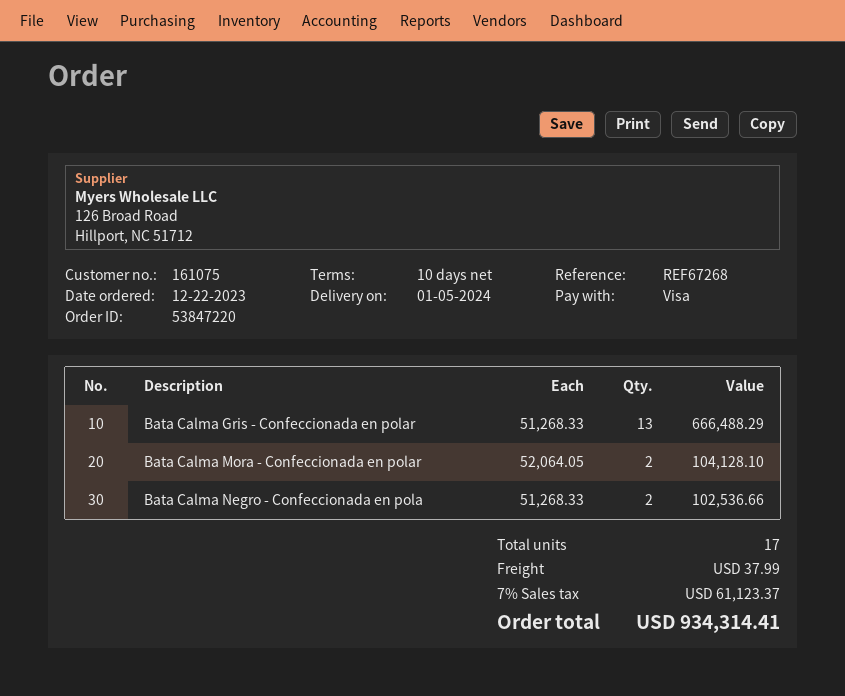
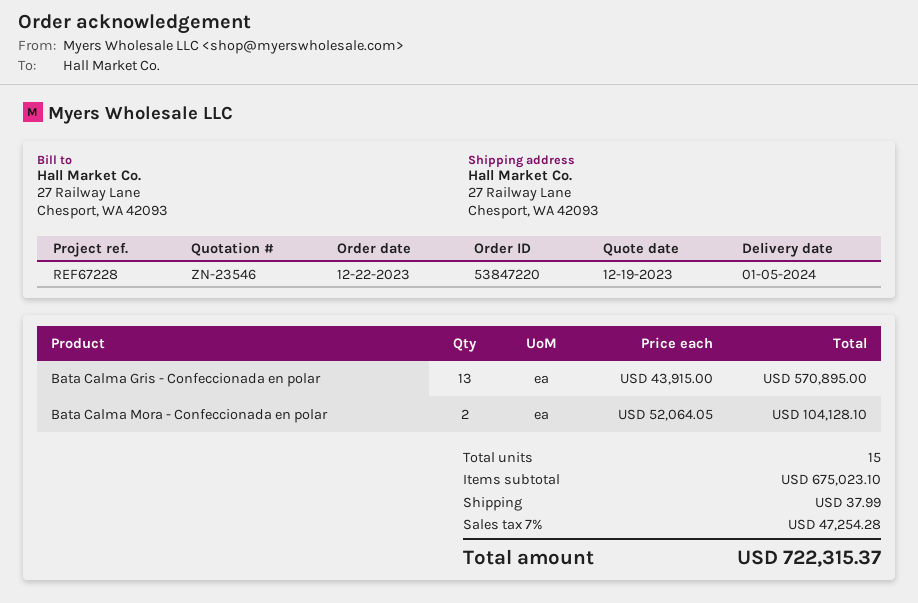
reference: REF67268 -> REF67228
Bata Calma Gris - Confeccionada en polar: 13 x 51268.33 = 666488.29 -> 13 x 43915.00 = 570895.00
Bata Calma Negro - Confeccionada en pola: 2 x 51268.33 = 102536.66 -> none
total quantity: 17 -> 15
tax: 7% = 61123.37 -> 7% = 47254.28
total: 934314.41 -> 722315.37

